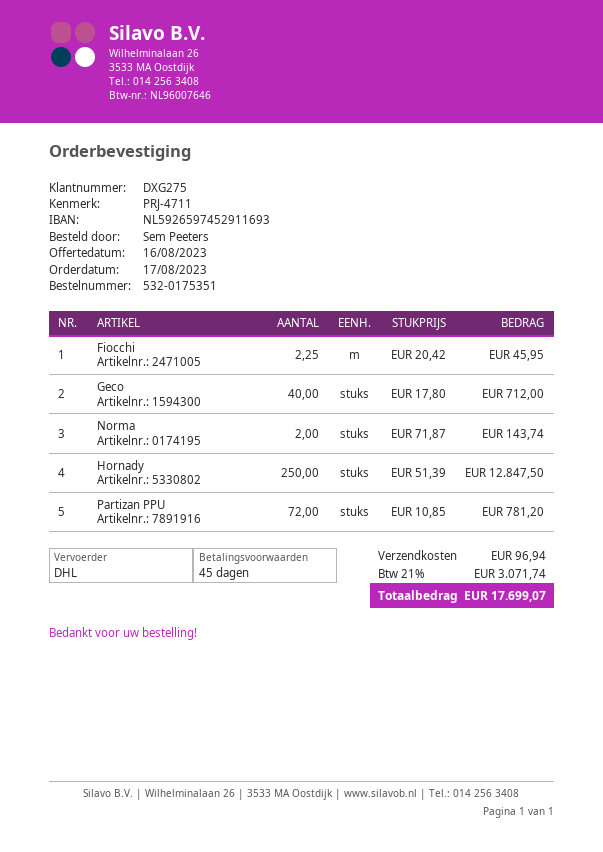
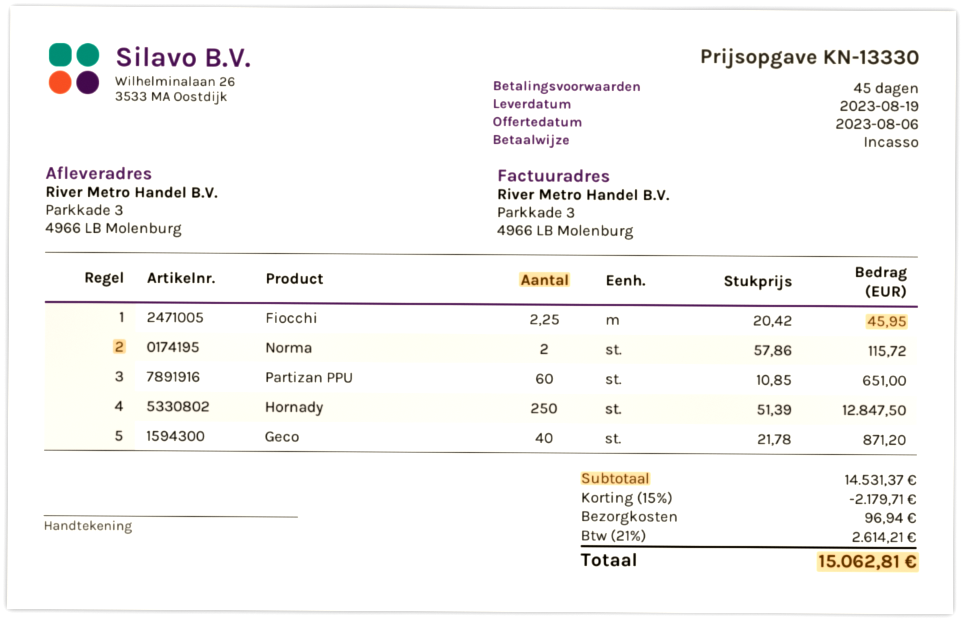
quote date: 2023-08-16 -> 2023-08-06
Geco: 40 x 17.80 = 712.00 -> 40 x 21.78 = 871.20
Norma: 2 x 71.87 = 143.74 -> 2 x 57.86 = 115.72
Partizan PPU: 72 x 10.85 = 781.20 -> 60 x 10.85 = 651.00
discount: none -> 15% = 2179.71
tax: 21% = 3071.74 -> 21% = 2614.21
total: 17699.07 -> 15062.81

